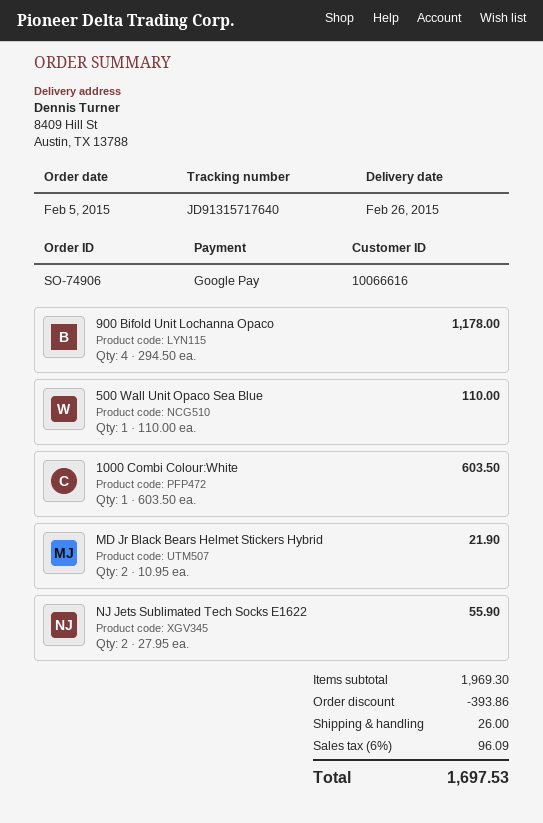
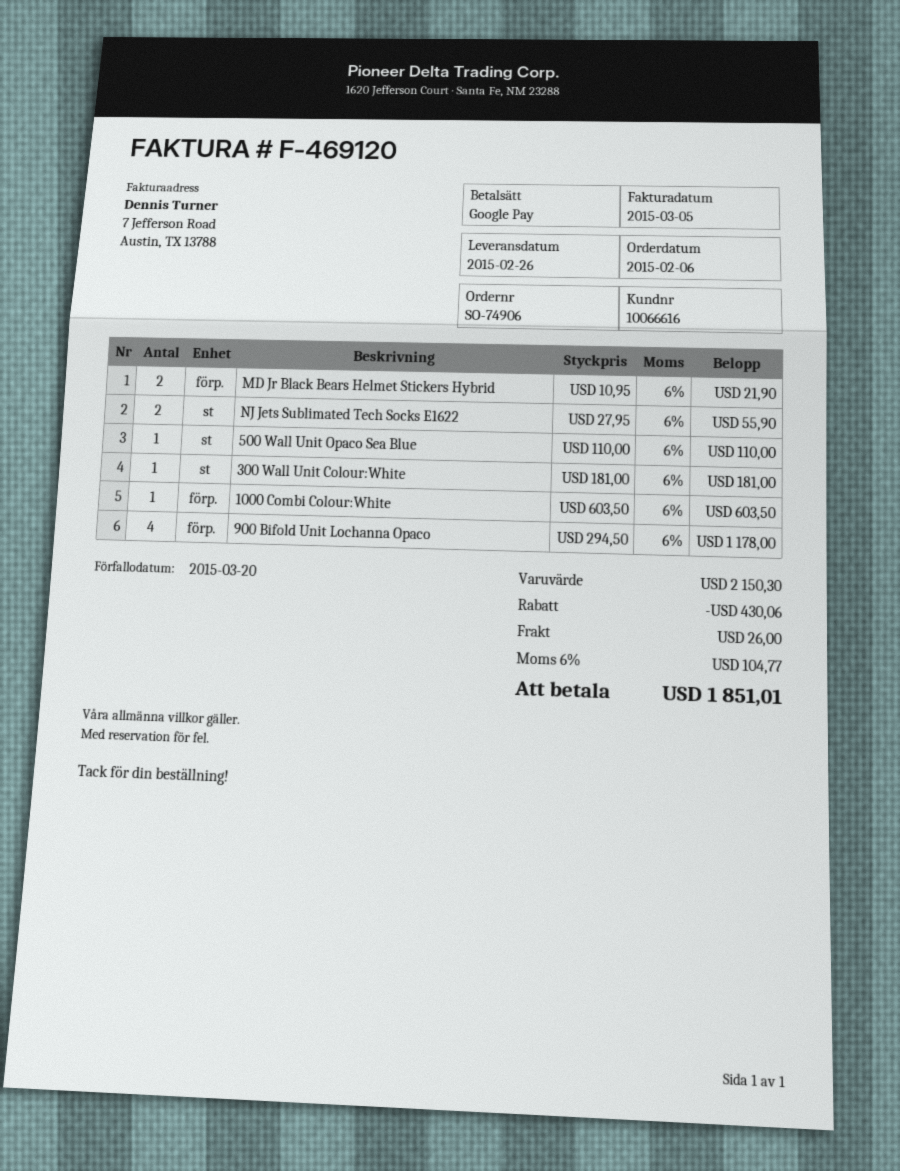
order date: 2015-02-05 -> 2015-02-06
300 Wall Unit Colour:White: none -> 1 x 181.00 = 181.00
subtotal: 1969.30 -> 2150.30
discount: 393.86 -> 430.06
tax: 6% = 96.09 -> 6% = 104.77
total: 1697.53 -> 1851.01

